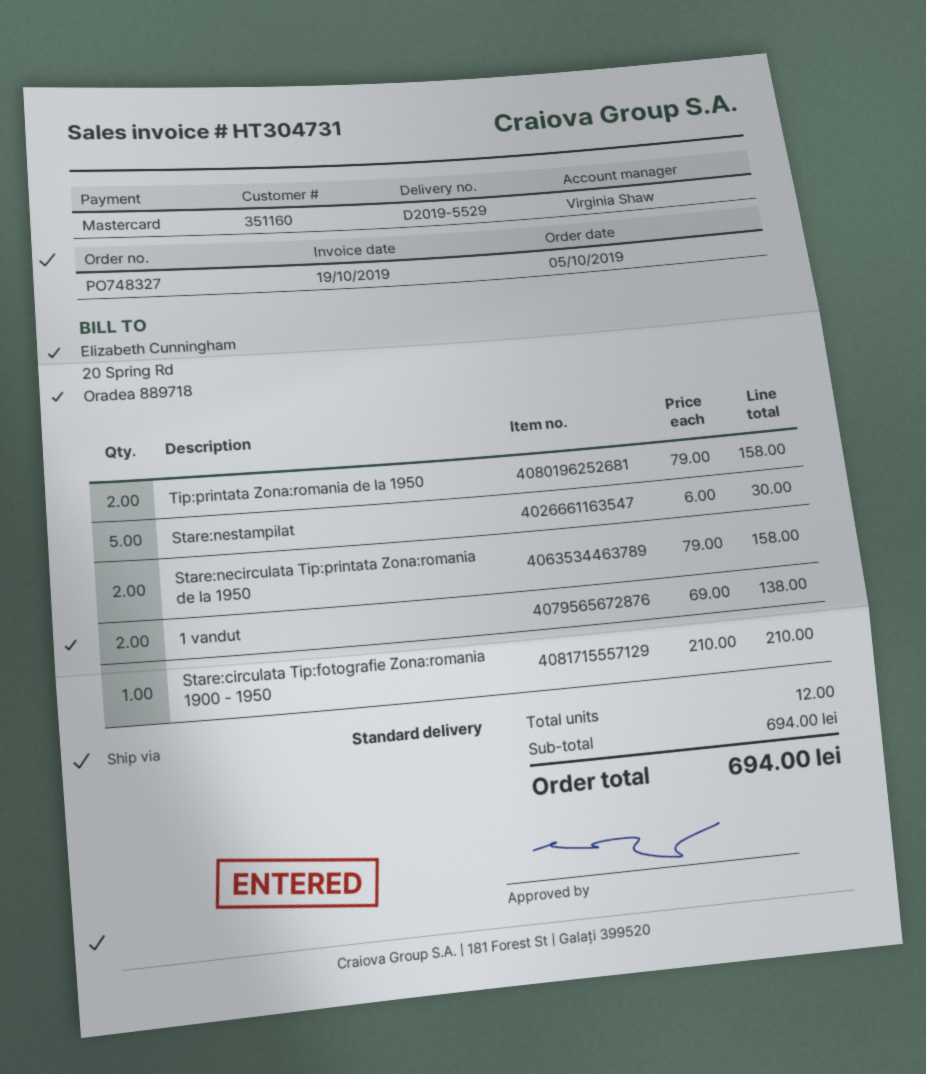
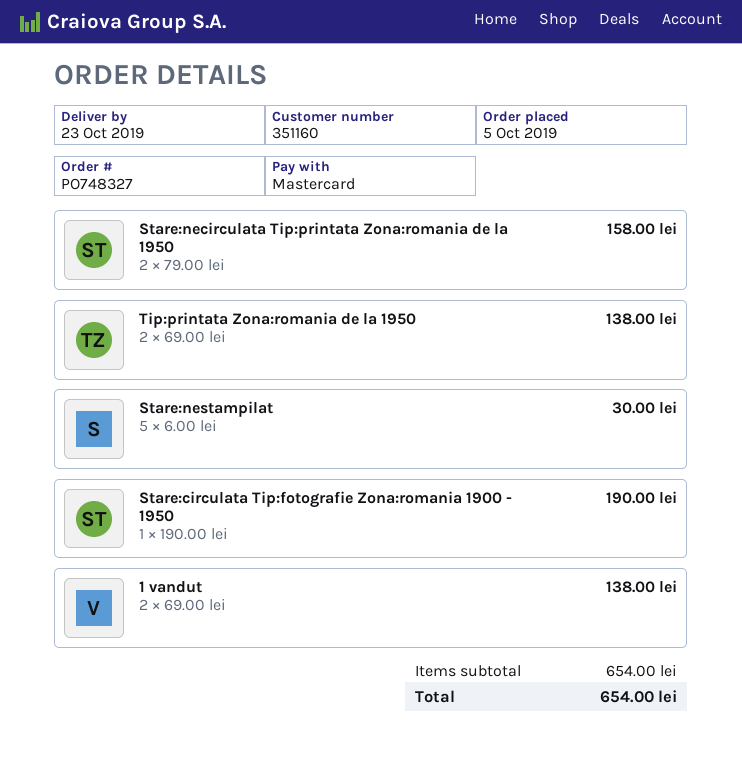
Tip:printata Zona:romania de la 1950: 2 x 79.00 = 158.00 -> 2 x 69.00 = 138.00
Stare:circulata Tip:fotografie Zona:romania 1900 - 1950: 1 x 210.00 = 210.00 -> 1 x 190.00 = 190.00
subtotal: 694.00 -> 654.00
total: 694.00 -> 654.00

